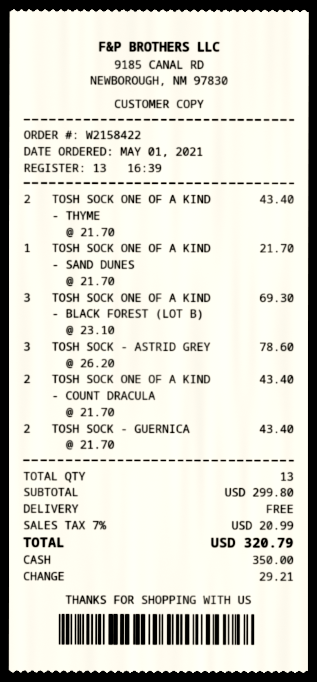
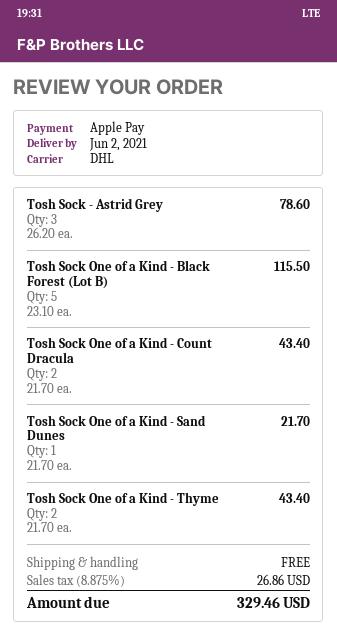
payment method: cash -> Apple Pay
TOSH SOCK ONE OF A KIND - BLACK FOREST (LOT B): 3 x 23.10 = 69.30 -> 5 x 23.10 = 115.50
TOSH SOCK - GUERNICA: 2 x 21.70 = 43.40 -> none
tax: 7% = 20.99 -> 8.875% = 26.86
total: 320.79 -> 329.46

